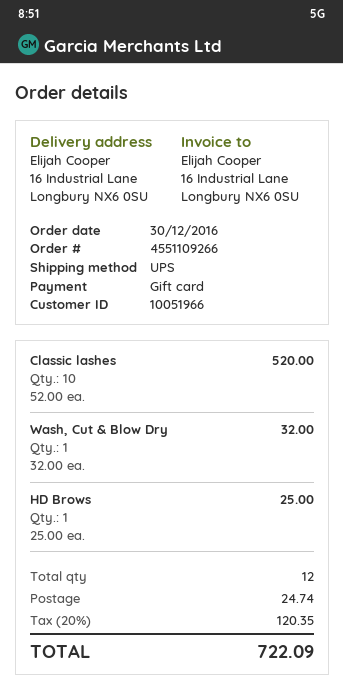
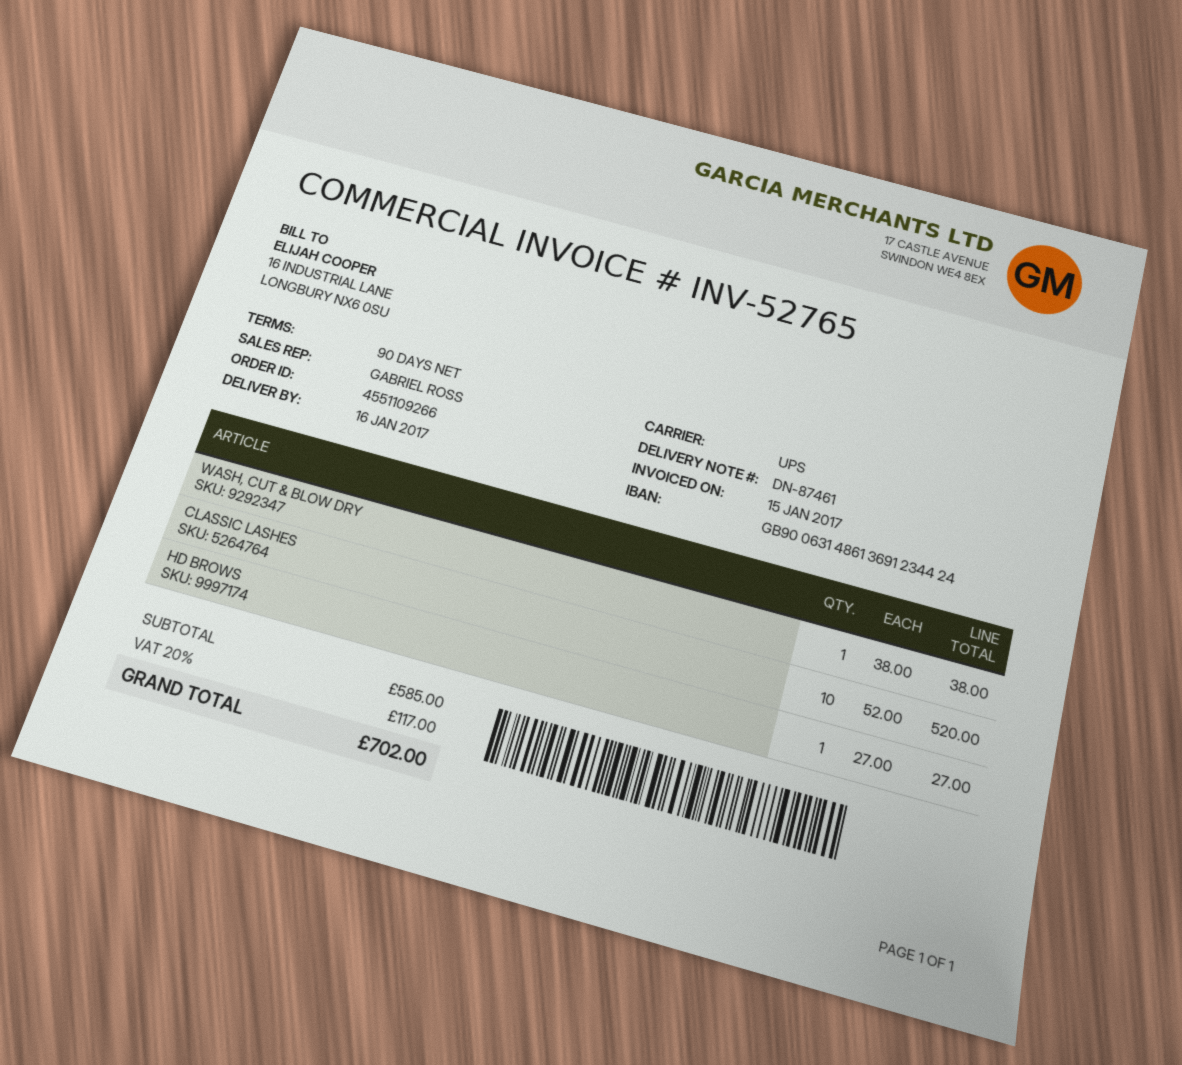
Wash, Cut & Blow Dry: 1 x 32.00 = 32.00 -> 1 x 38.00 = 38.00
HD Brows: 1 x 25.00 = 25.00 -> 1 x 27.00 = 27.00
shipping: 24.74 -> none
tax: 20% = 120.35 -> 20% = 117.00
total: 722.09 -> 702.00

